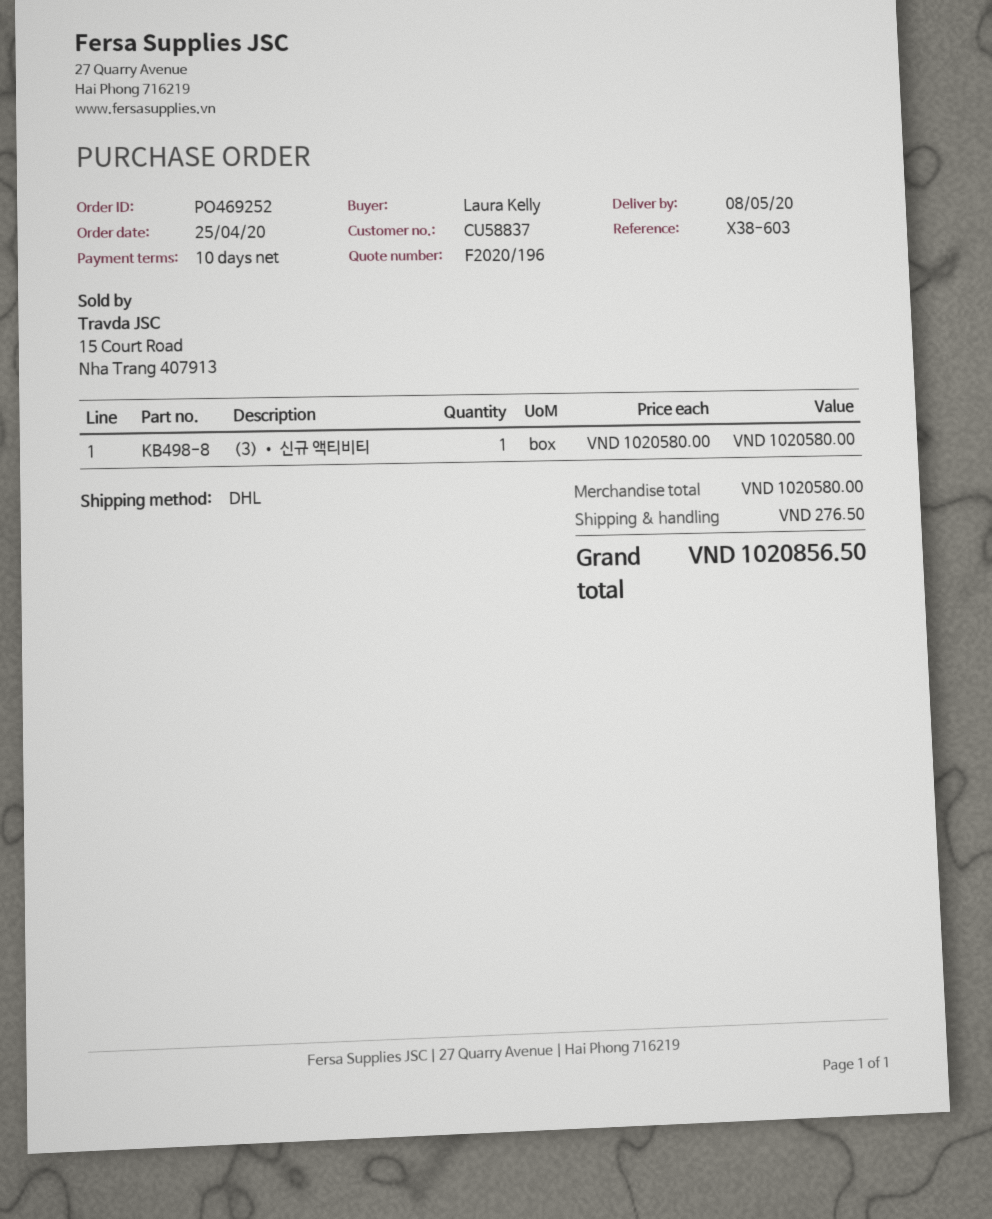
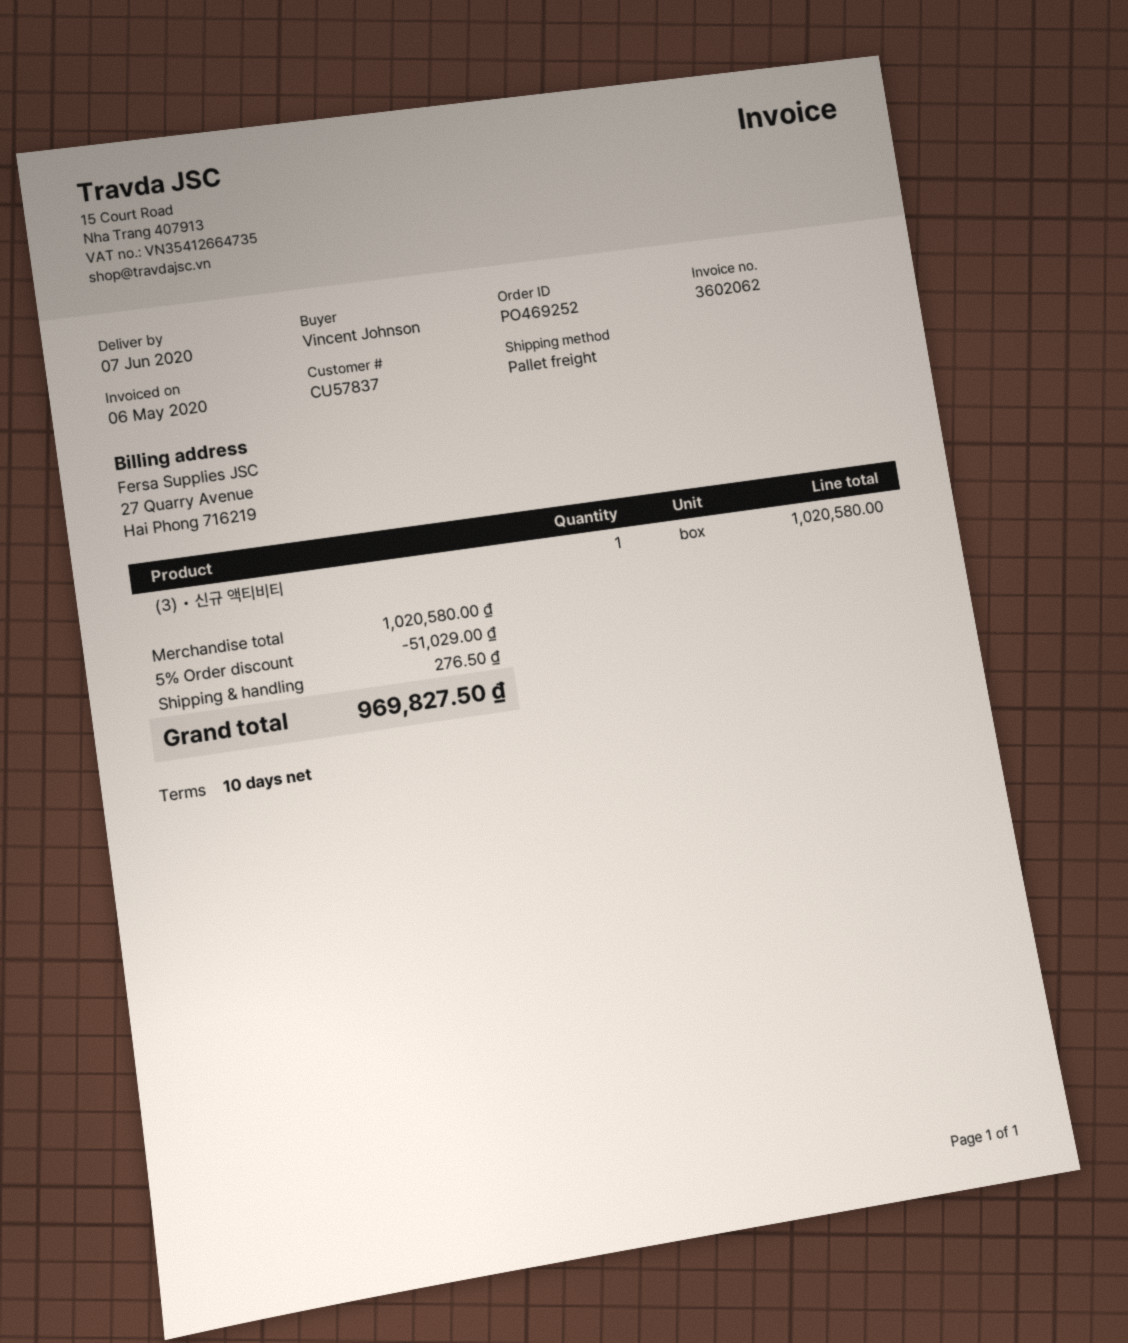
delivery date: 2020-05-08 -> 2020-06-07
customer number: CU58837 -> CU57837
ordered by: Laura Kelly -> Vincent Johnson
shipping method: DHL -> pallet freight
discount: none -> 5% = 51029.00
total: 1020856.50 -> 969827.50

